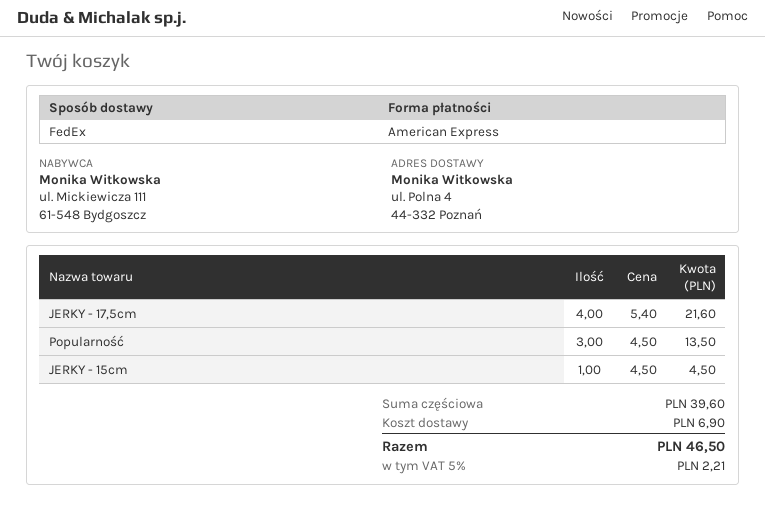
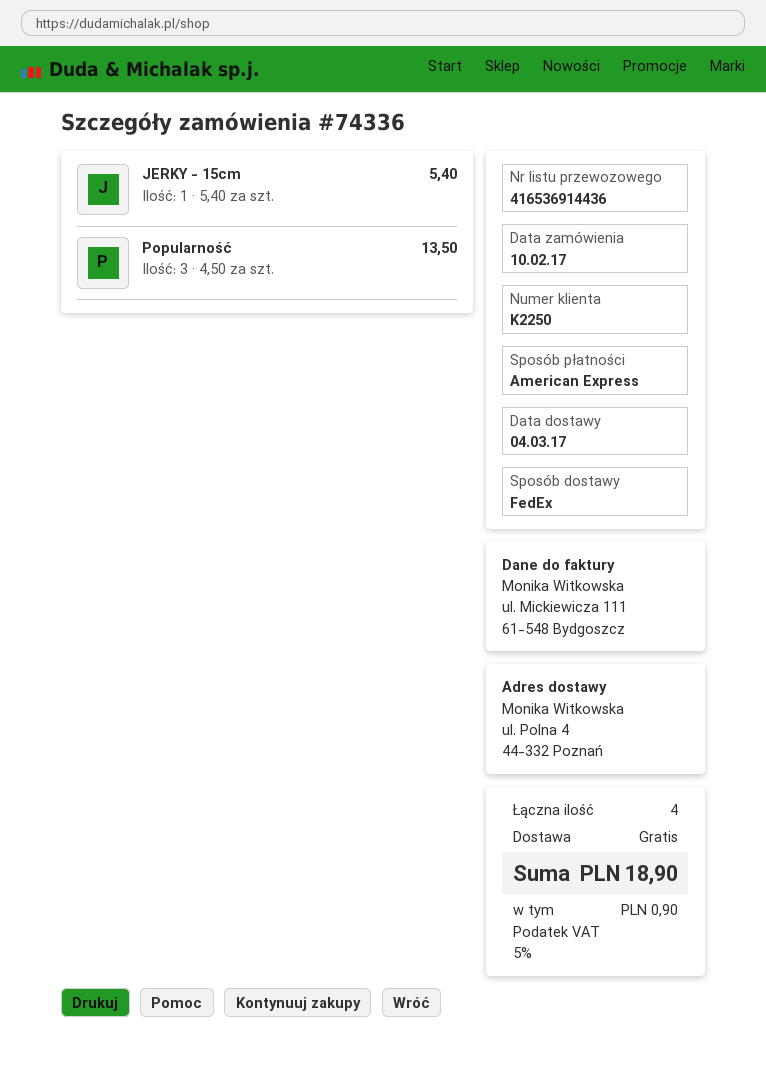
JERKY - 17,5cm: 4 x 5.40 = 21.60 -> none
JERKY - 15cm: 1 x 4.50 = 4.50 -> 1 x 5.40 = 5.40
shipping: 6.90 -> 0.00
tax: 5% = 2.21 -> 5% = 0.90
total: 46.50 -> 18.90

